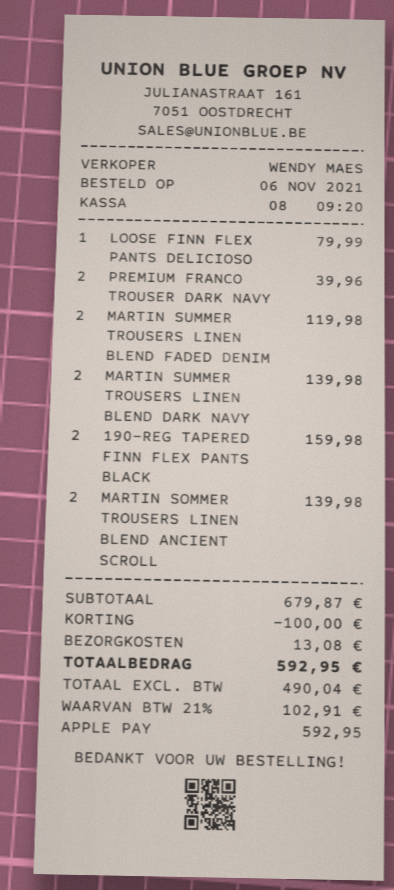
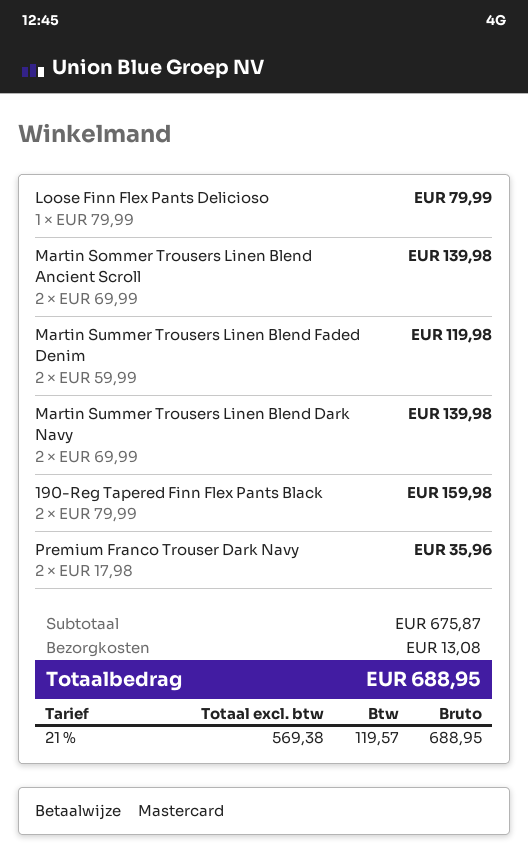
payment method: Apple Pay -> Mastercard
PREMIUM FRANCO TROUSER DARK NAVY: 2 for 39.96 -> 2 for 35.96
subtotal: 679.87 -> 675.87
discount: 100.00 -> none
net: 490.04 -> 569.38
tax: 21% = 102.91 -> 21% = 119.57
total: 592.95 -> 688.95

